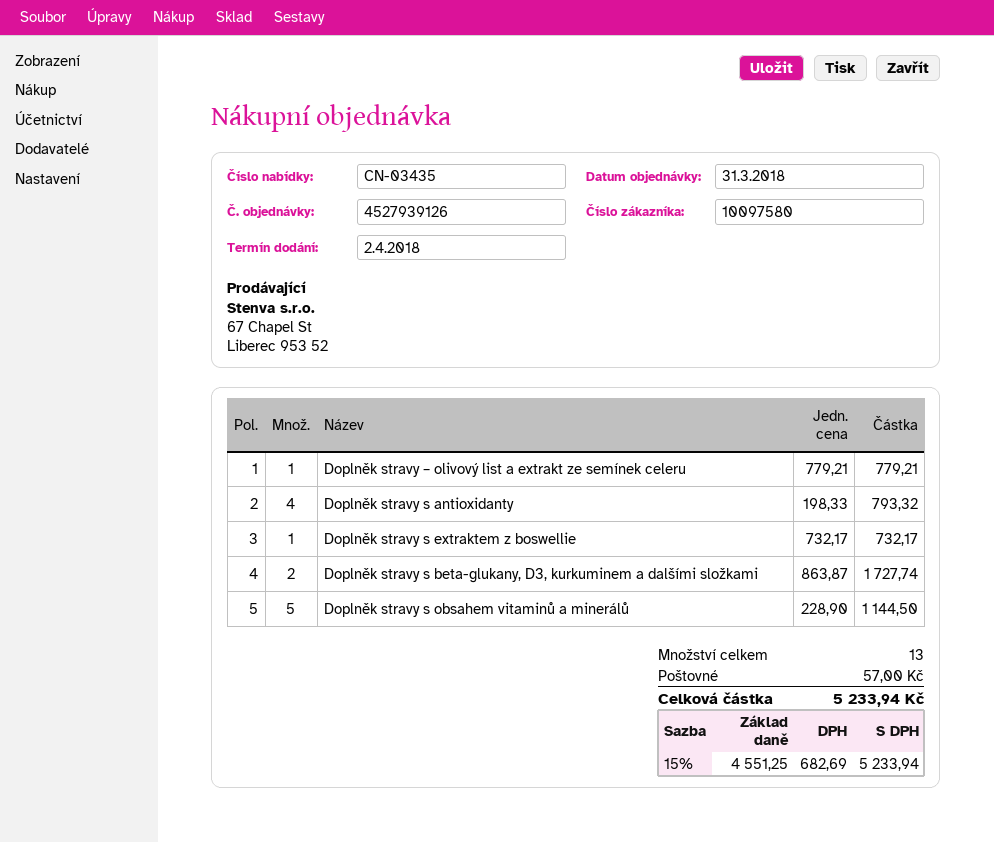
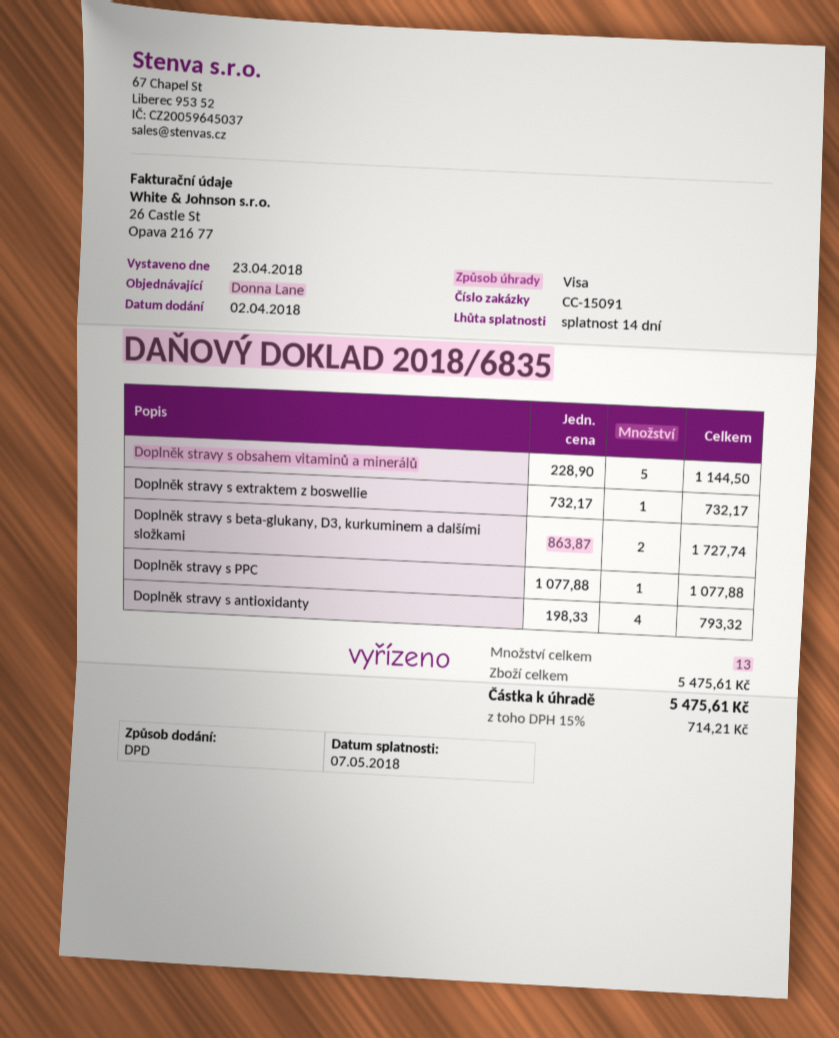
Doplněk stravy – olivový list a extrakt ze semínek celeru: 1 x 779.21 = 779.21 -> none
Doplněk stravy s PPC: none -> 1 x 1077.88 = 1077.88
shipping: 57.00 -> none
tax: 15% = 682.69 -> 15% = 714.21
total: 5233.94 -> 5475.61

